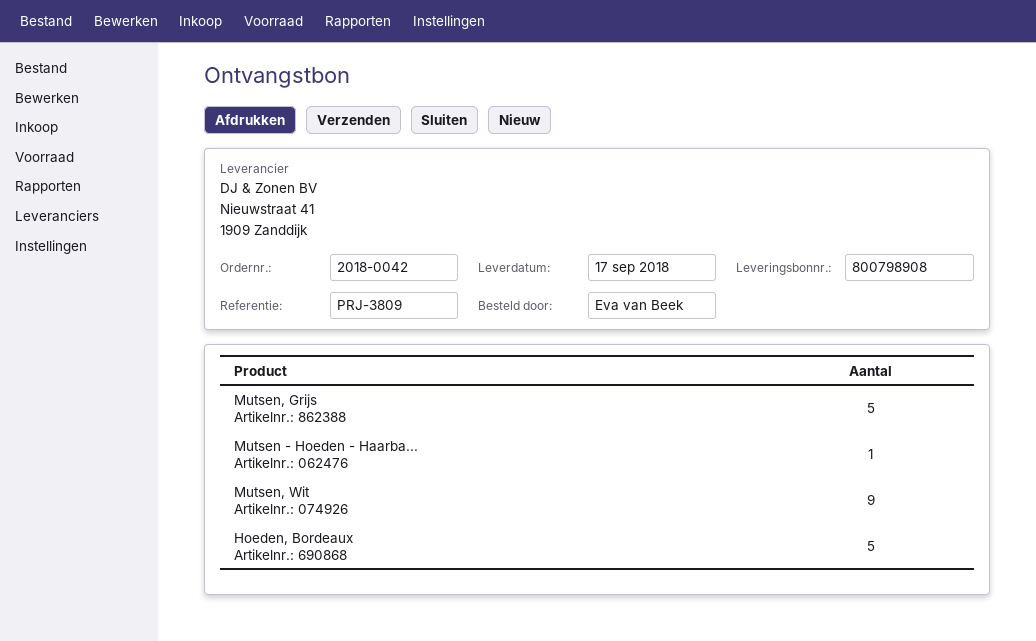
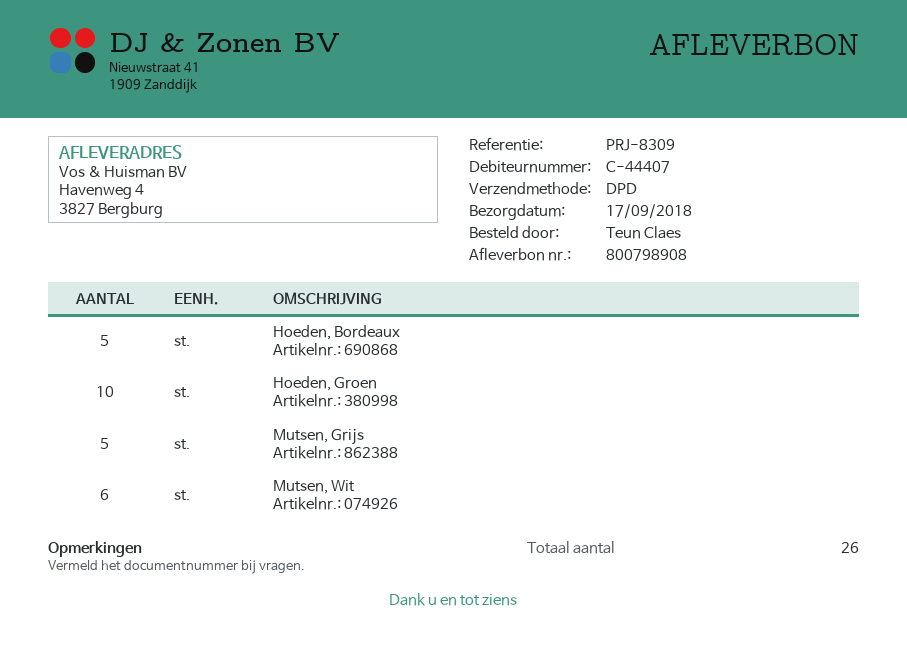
reference: PRJ-3809 -> PRJ-8309
ordered by: Eva van Beek -> Teun Claes
Mutsen - Hoeden - Haarba...: 1 -> none
Mutsen, Wit: 9 -> 6
Hoeden, Groen: none -> 10

